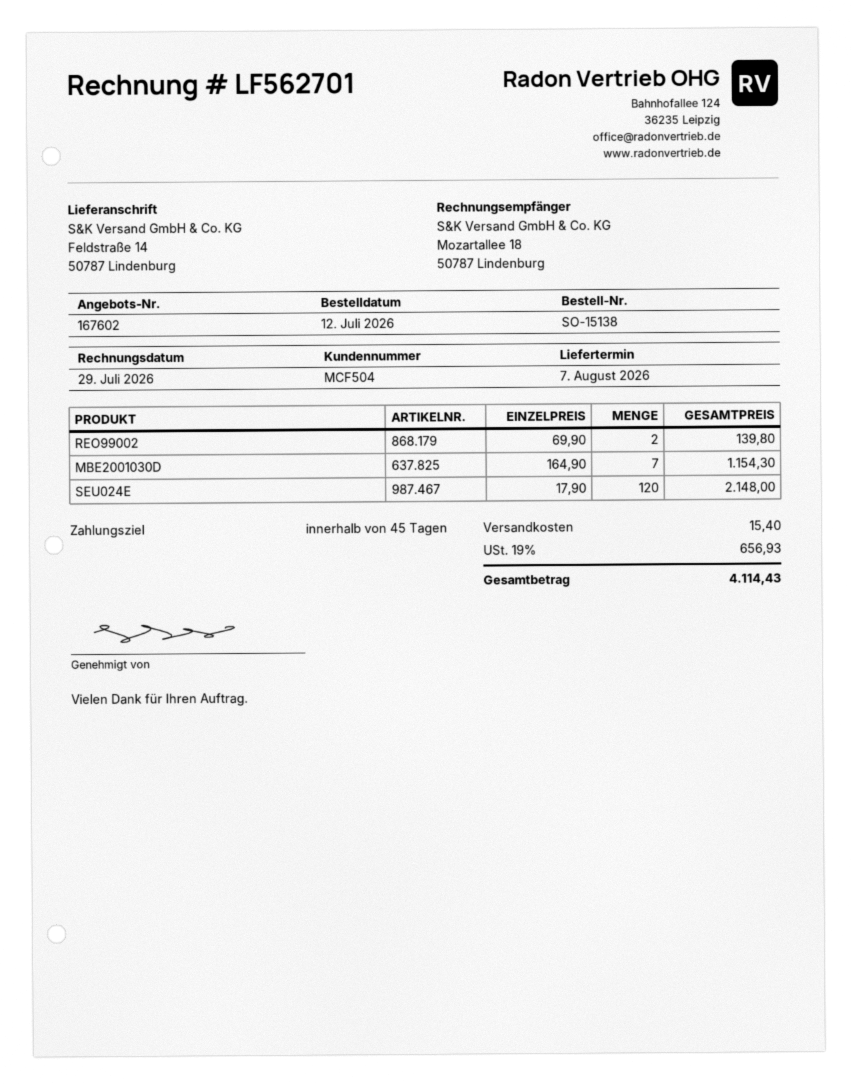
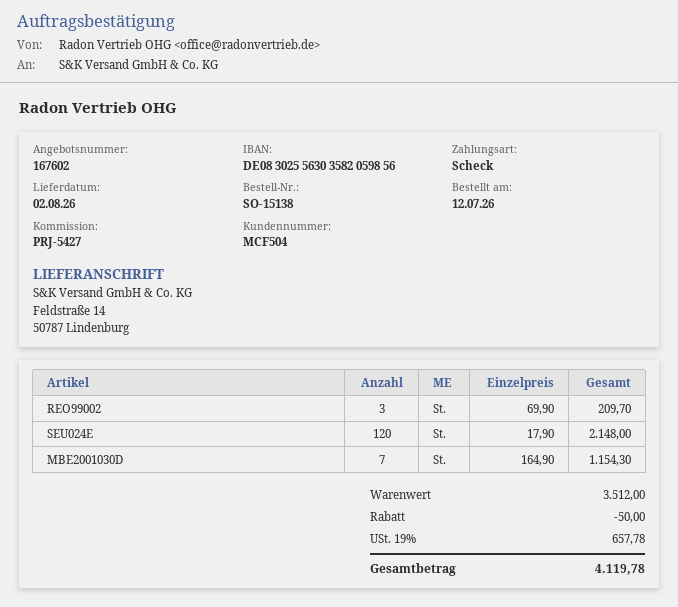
delivery date: 2026-08-07 -> 2026-08-02
REO99002: 2 x 69.90 = 139.80 -> 3 x 69.90 = 209.70
discount: none -> 50.00
shipping: 15.40 -> none
tax: 19% = 656.93 -> 19% = 657.78
total: 4114.43 -> 4119.78

